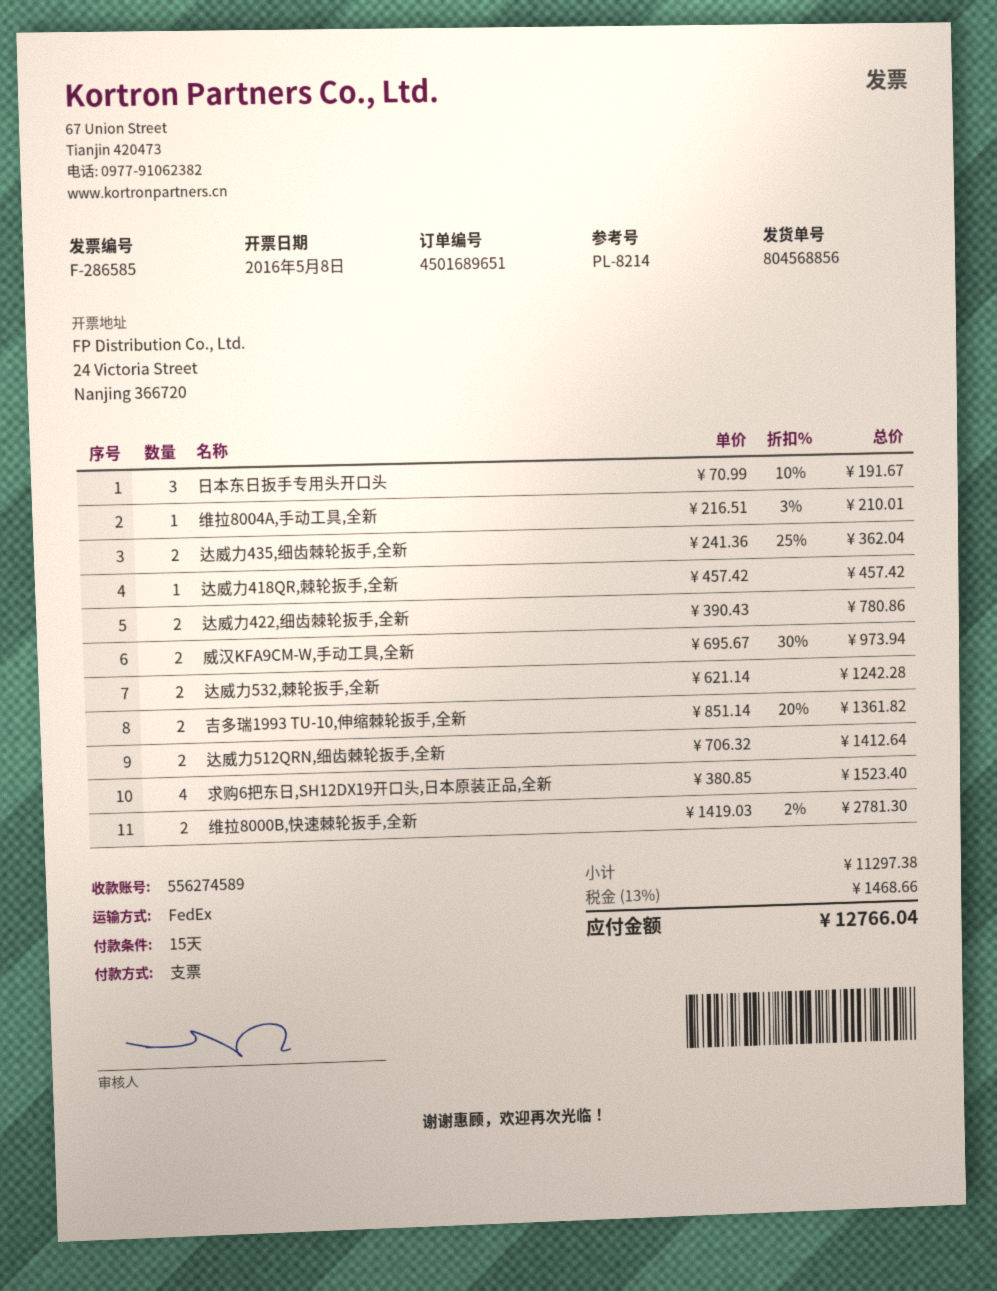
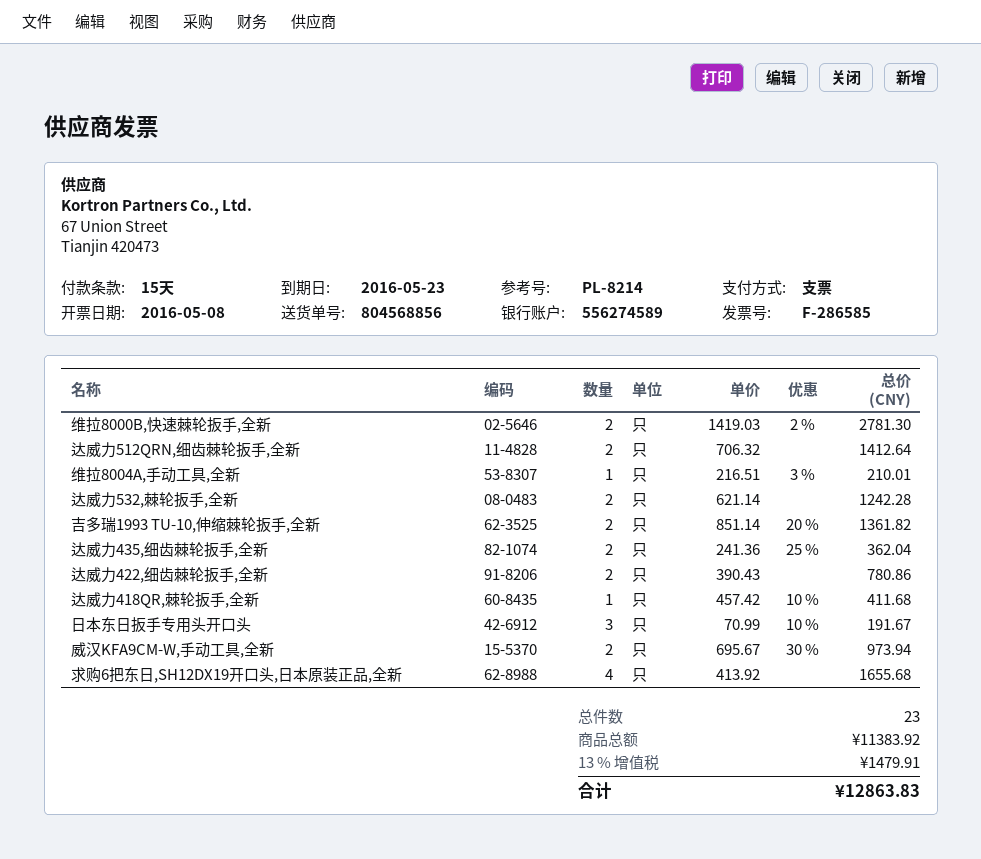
达威力418QR,棘轮扳手,全新: 1 x 457.42 = 457.42 -> 1 x 457.42 - 10% = 411.68
求购6把东日,SH12DX19开口头,日本原装正品,全新: 4 x 380.85 = 1523.40 -> 4 x 413.92 = 1655.68
subtotal: 11297.38 -> 11383.92
tax: 13% = 1468.66 -> 13% = 1479.91
total: 12766.04 -> 12863.83

